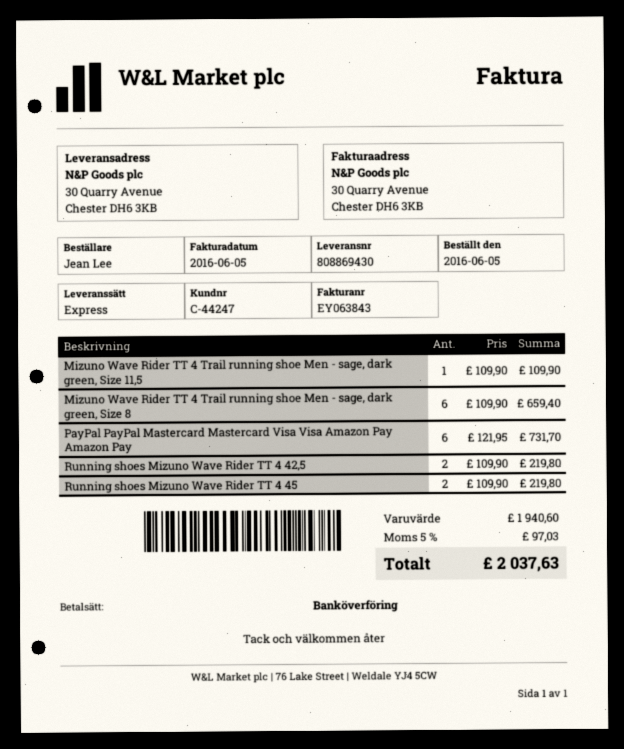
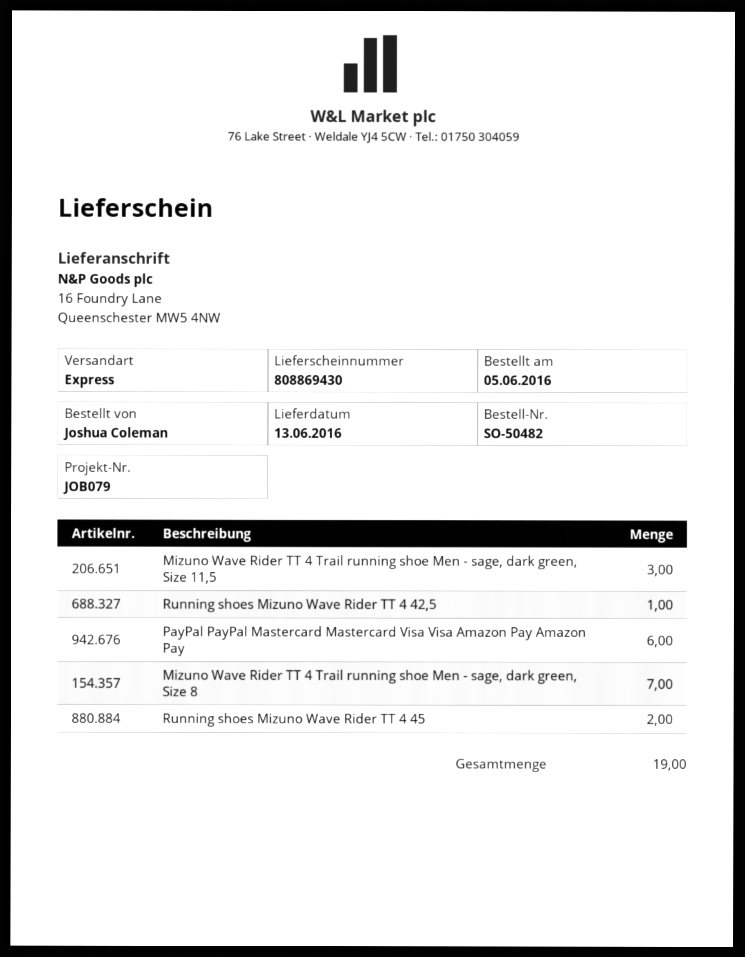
ordered by: Jean Lee -> Joshua Coleman
ship to: 30 Quarry Avenue, Chester DH6 3KB -> 16 Foundry Lane, Queenschester MW5 4NW
Mizuno Wave Rider TT 4 Trail running shoe Men - sage, dark green, Size 11,5: 1 -> 3
Mizuno Wave Rider TT 4 Trail running shoe Men - sage, dark green, Size 8: 6 -> 7
Running shoes Mizuno Wave Rider TT 4 42,5: 2 -> 1

